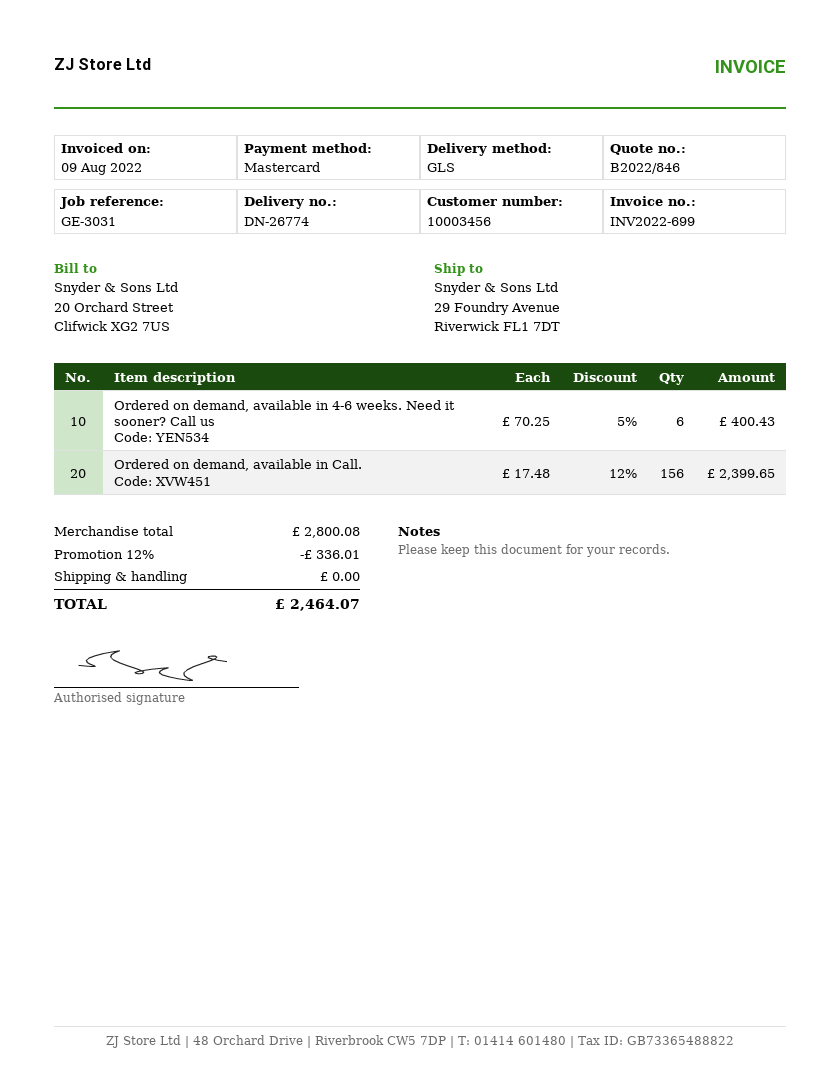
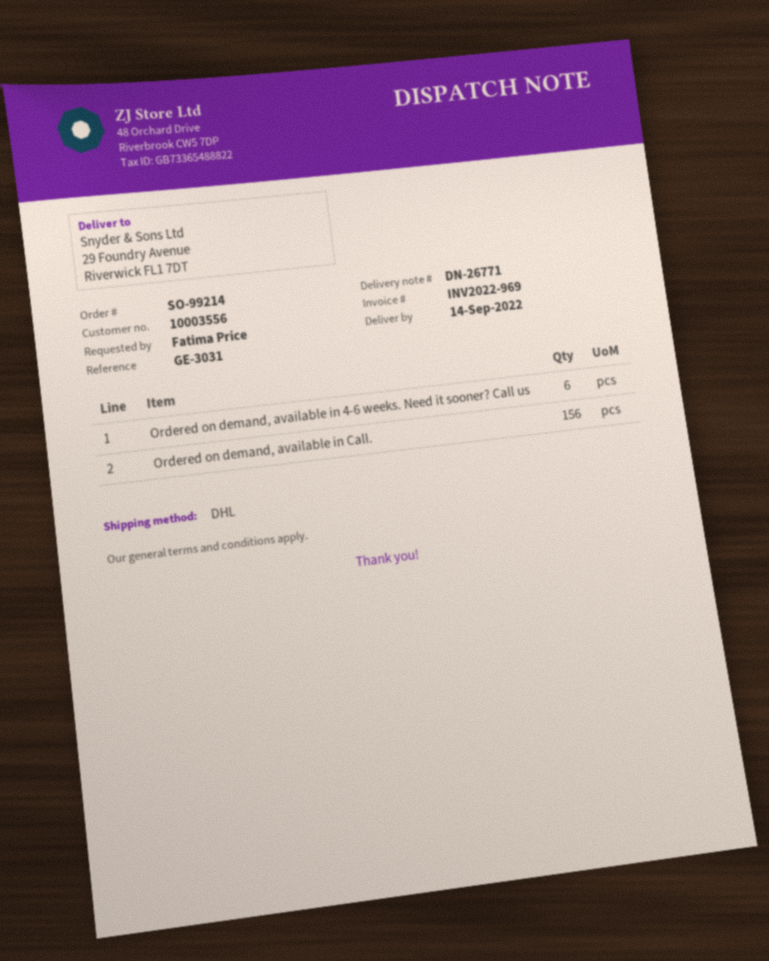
delivery note number: DN-26774 -> DN-26771
invoice number: INV2022-699 -> INV2022-969
customer number: 10003456 -> 10003556
shipping method: GLS -> DHL

